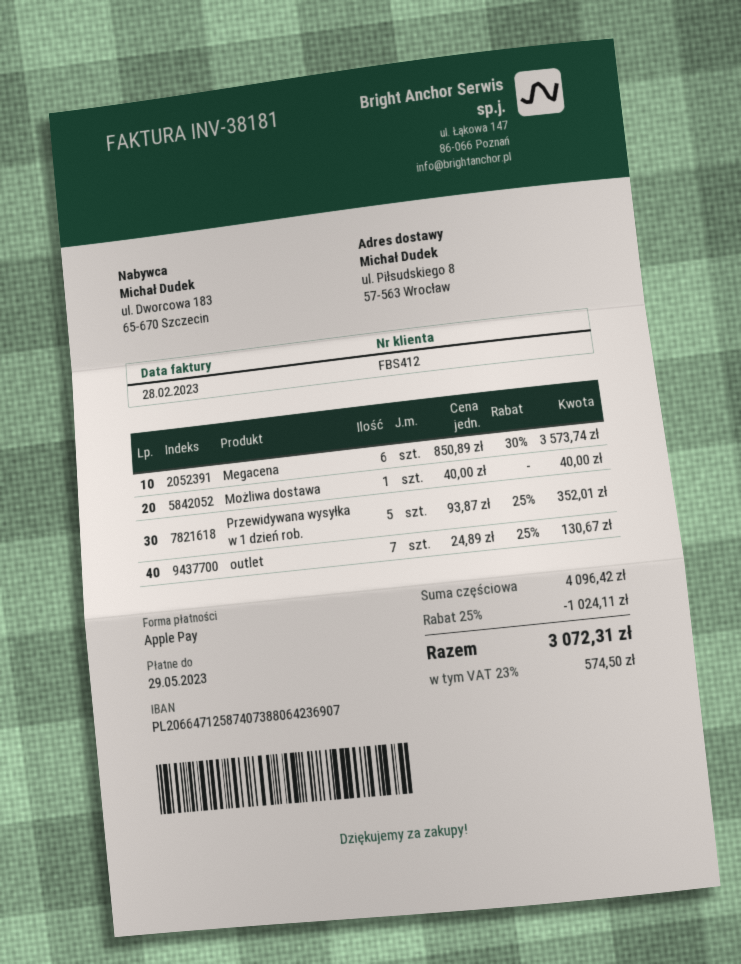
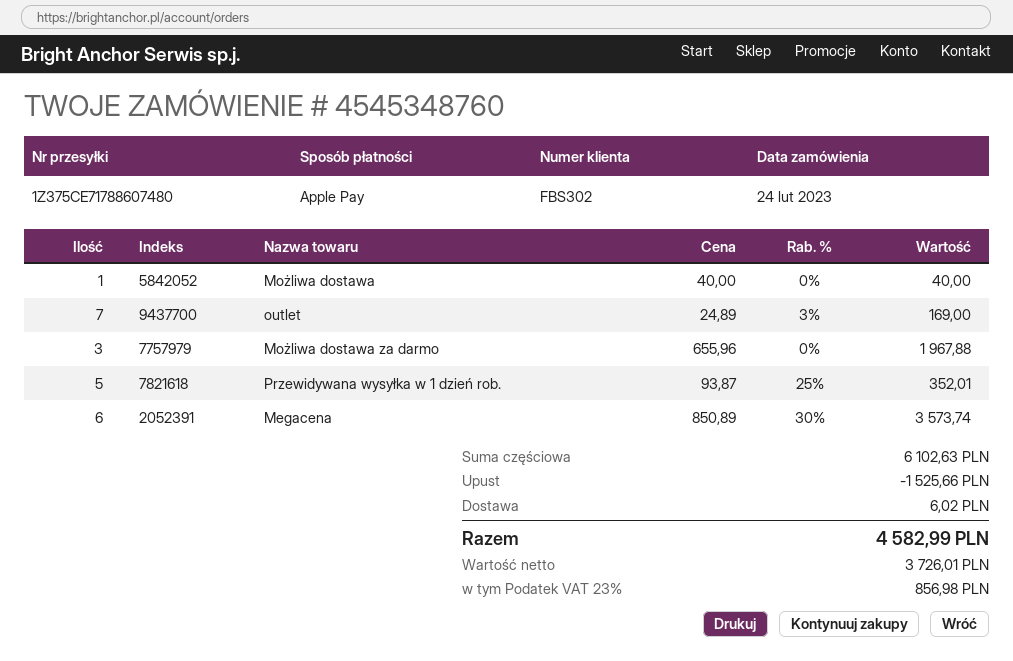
customer number: FBS412 -> FBS302
outlet: 7 x 24.89 - 25% = 130.67 -> 7 x 24.89 - 3% = 169.00
Możliwa dostawa za darmo: none -> 3 x 655.96 = 1967.88
subtotal: 4096.42 -> 6102.63
discount: 1024.11 -> 1525.66
shipping: none -> 6.02
tax: 23% = 574.50 -> 23% = 856.98
total: 3072.31 -> 4582.99

